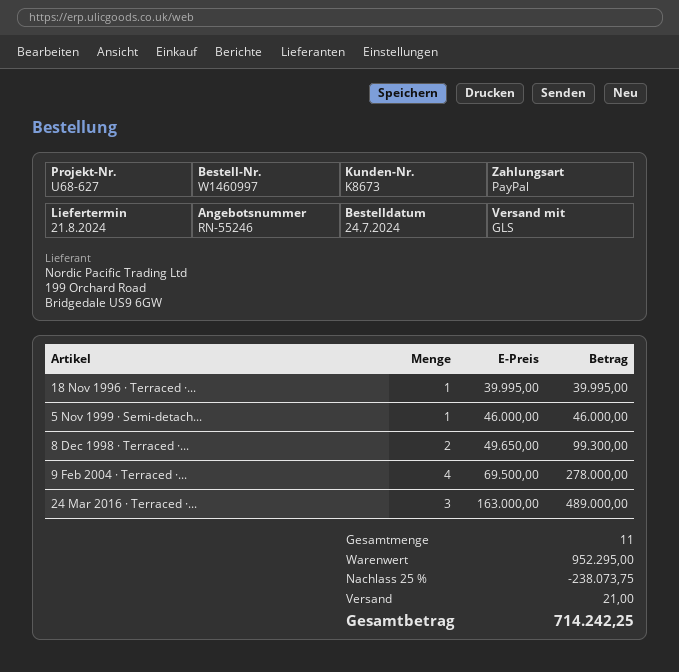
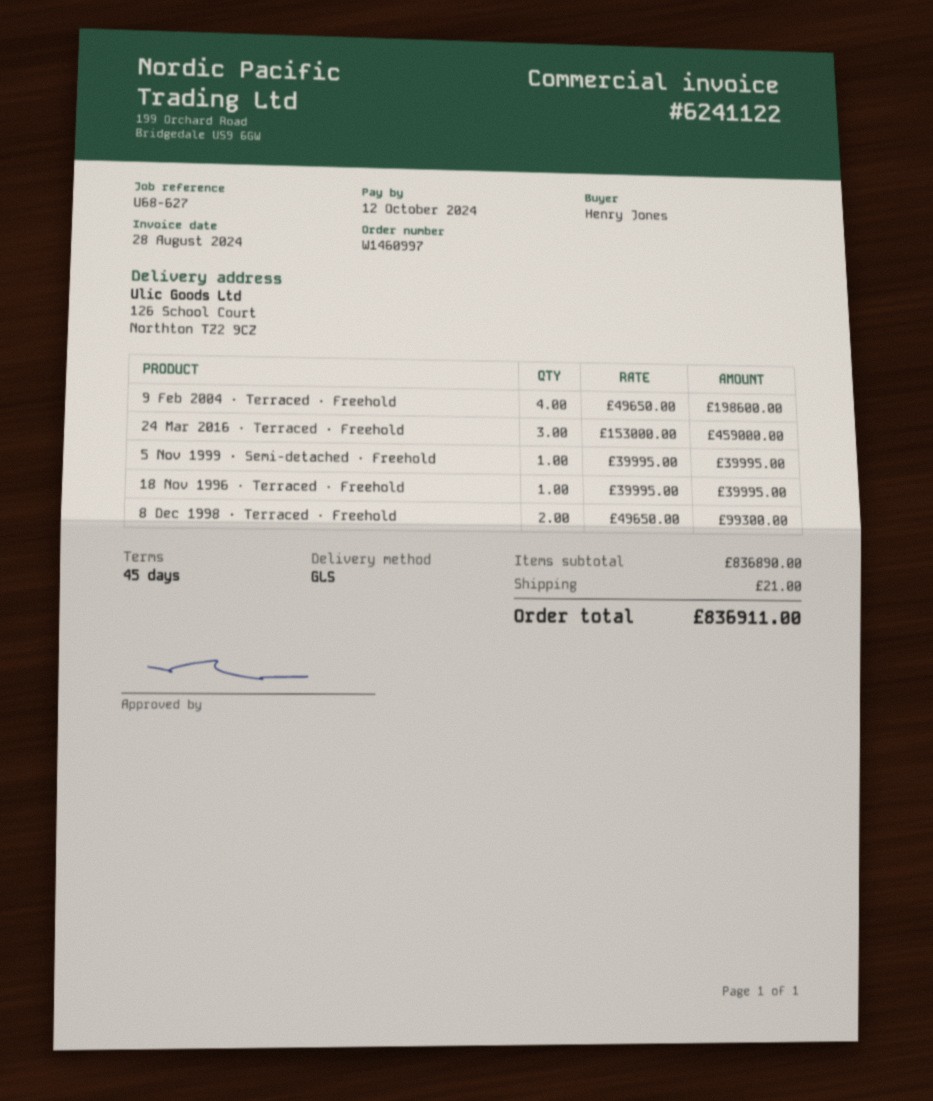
5 Nov 1999 · Semi-detach...: 1 x 46000.00 = 46000.00 -> 1 x 39995.00 = 39995.00
9 Feb 2004 · Terraced ·...: 4 x 69500.00 = 278000.00 -> 4 x 49650.00 = 198600.00
24 Mar 2016 · Terraced ·...: 3 x 163000.00 = 489000.00 -> 3 x 153000.00 = 459000.00
subtotal: 952295.00 -> 836890.00
discount: 25% = 238073.75 -> none
total: 714242.25 -> 836911.00

